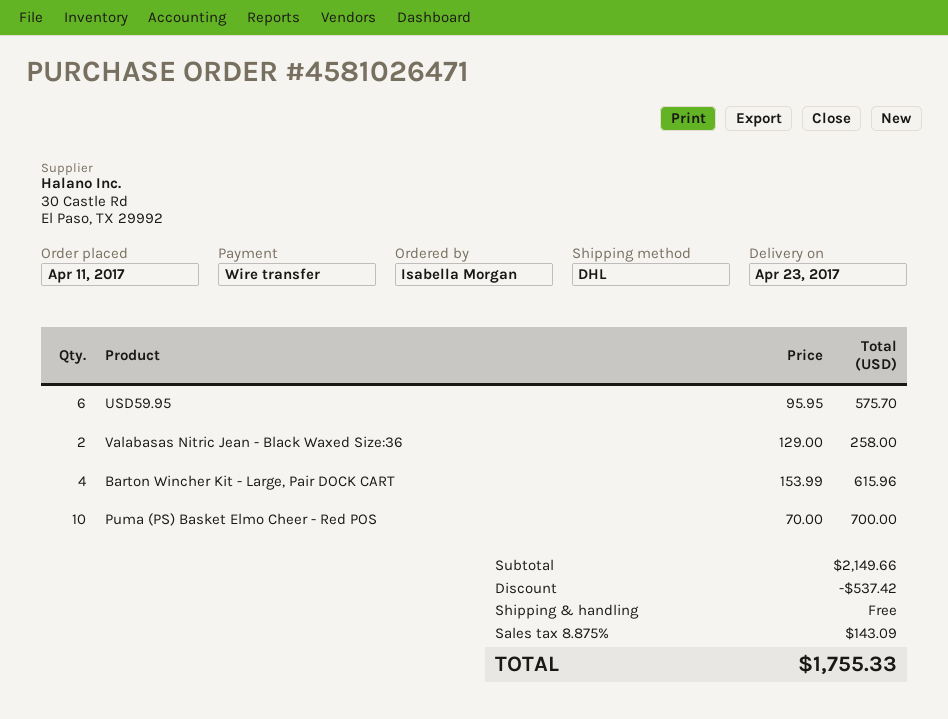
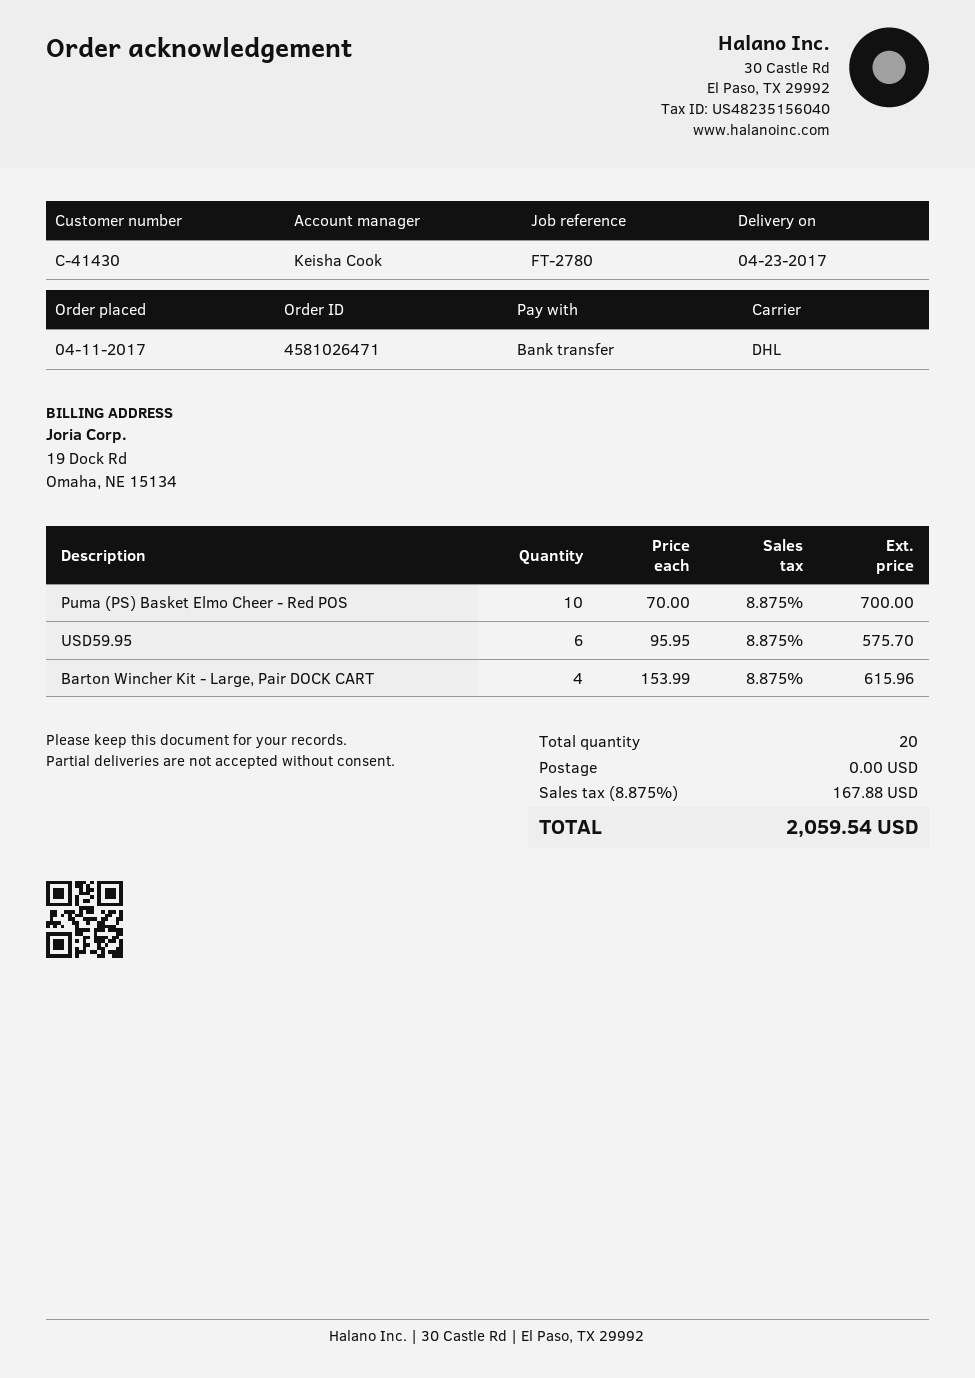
Valabasas Nitric Jean - Black Waxed Size:36: 2 x 129.00 = 258.00 -> none
discount: 537.42 -> none
tax: 8.875% = 143.09 -> 8.875% = 167.88
total: 1755.33 -> 2059.54

